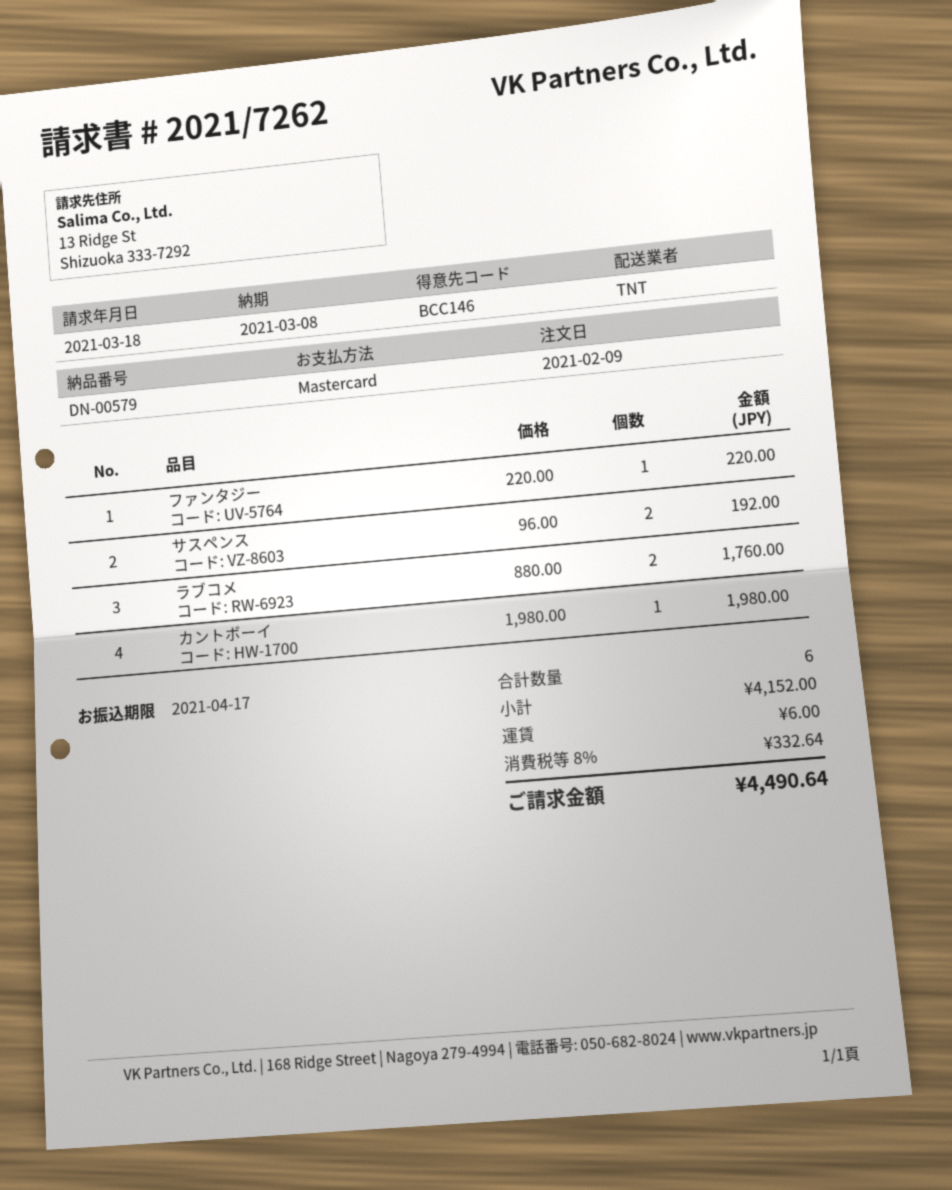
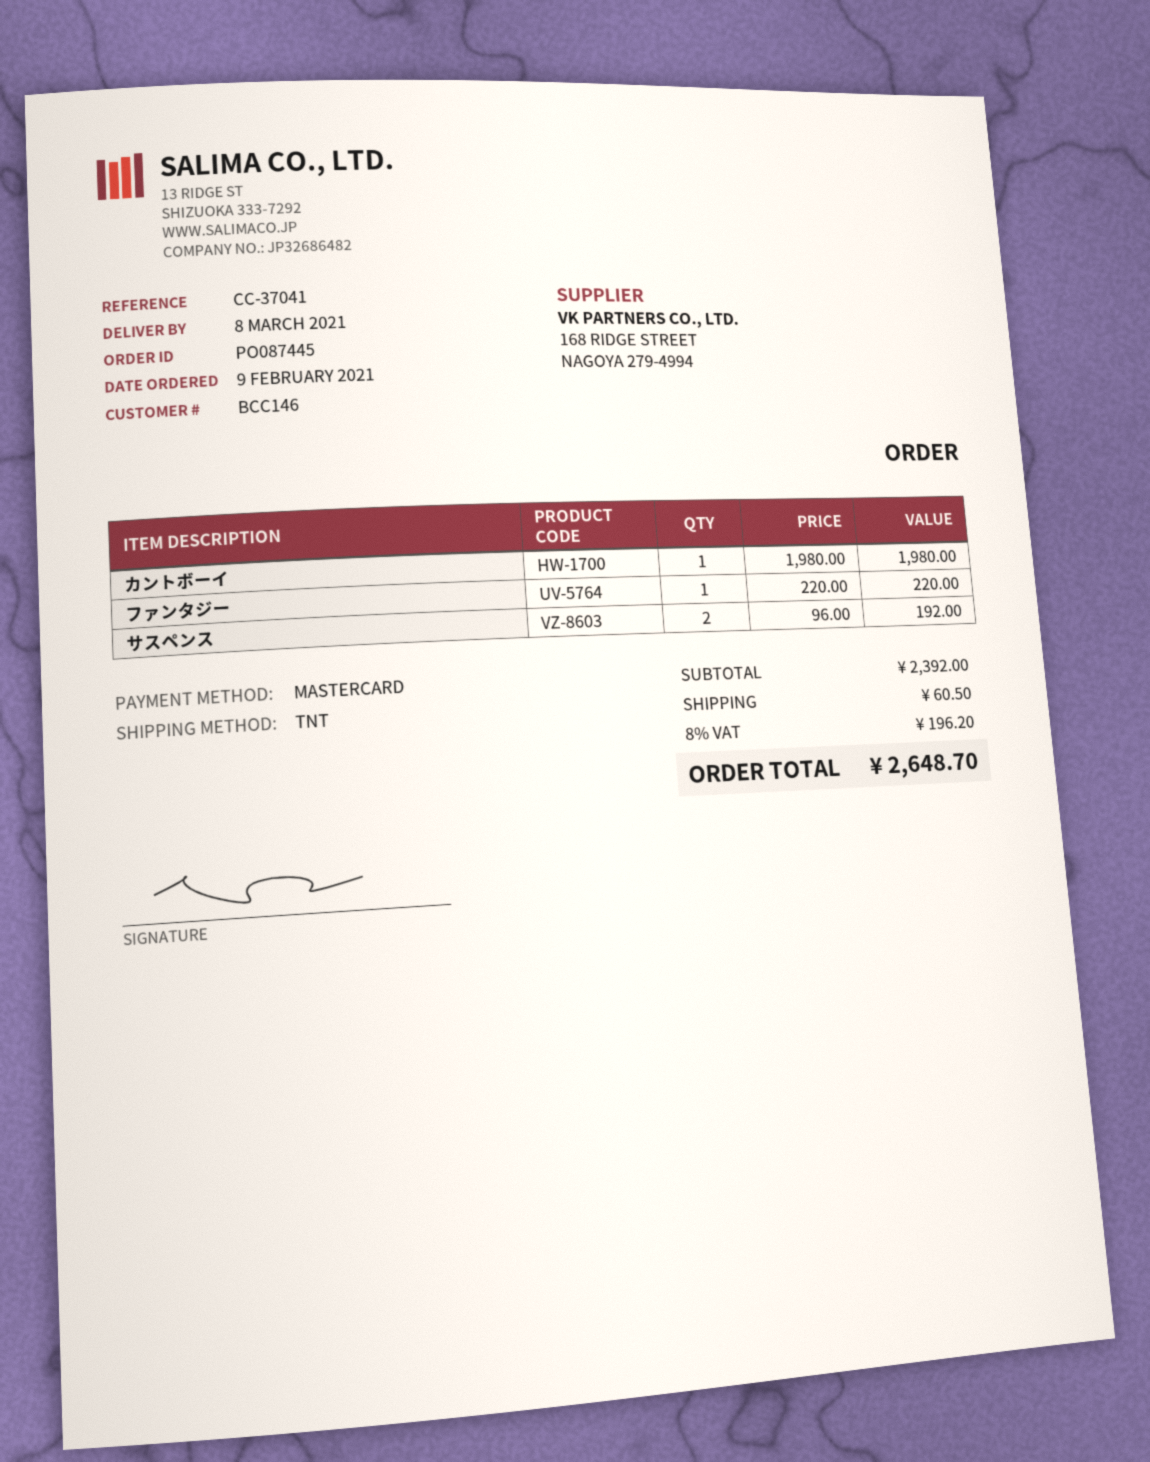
ラブコメ: 2 x 880.00 = 1760.00 -> none
subtotal: 4152.00 -> 2392.00
shipping: 6.00 -> 60.50
tax: 8% = 332.64 -> 8% = 196.20
total: 4490.64 -> 2648.70

